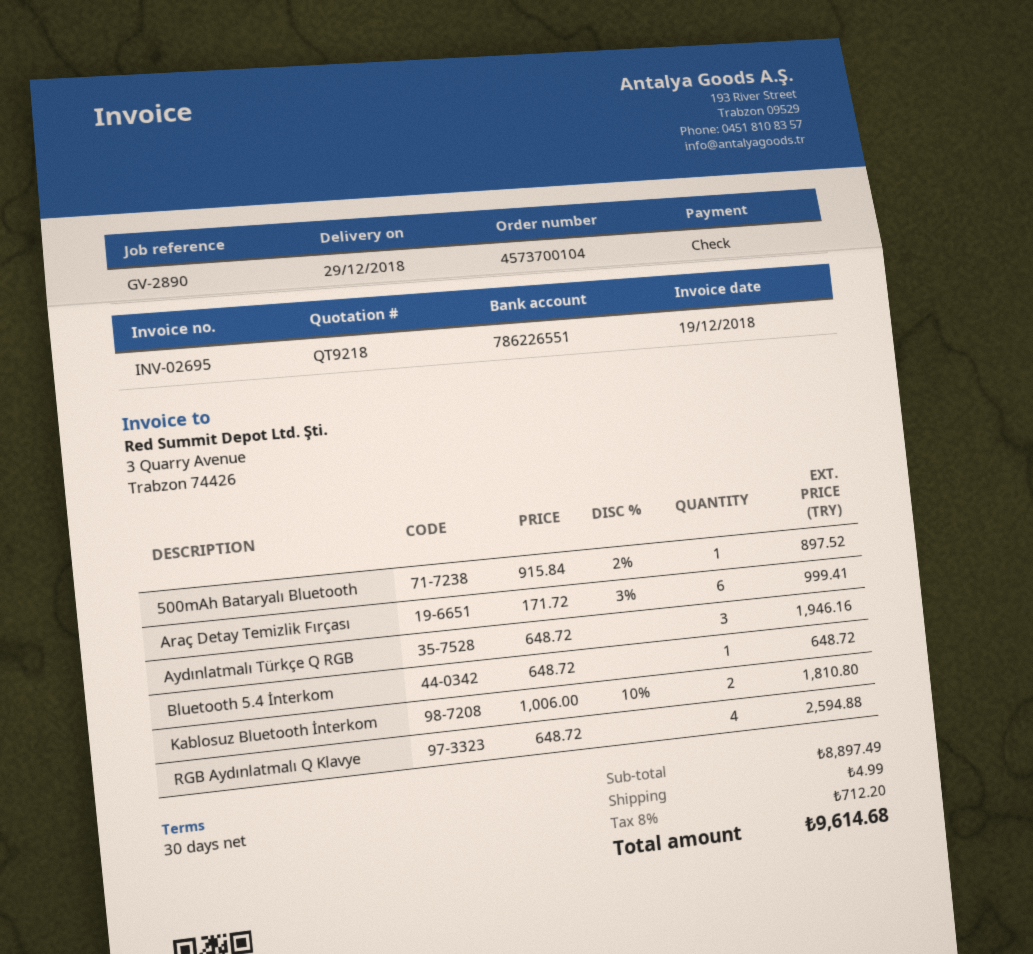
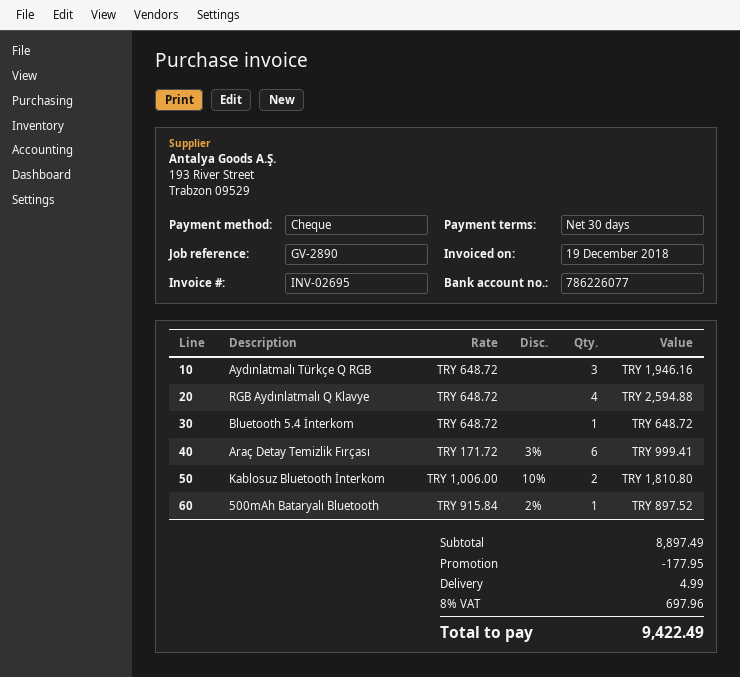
bank account: 786226551 -> 786226077
discount: none -> 177.95
tax: 8% = 712.20 -> 8% = 697.96
total: 9614.68 -> 9422.49

